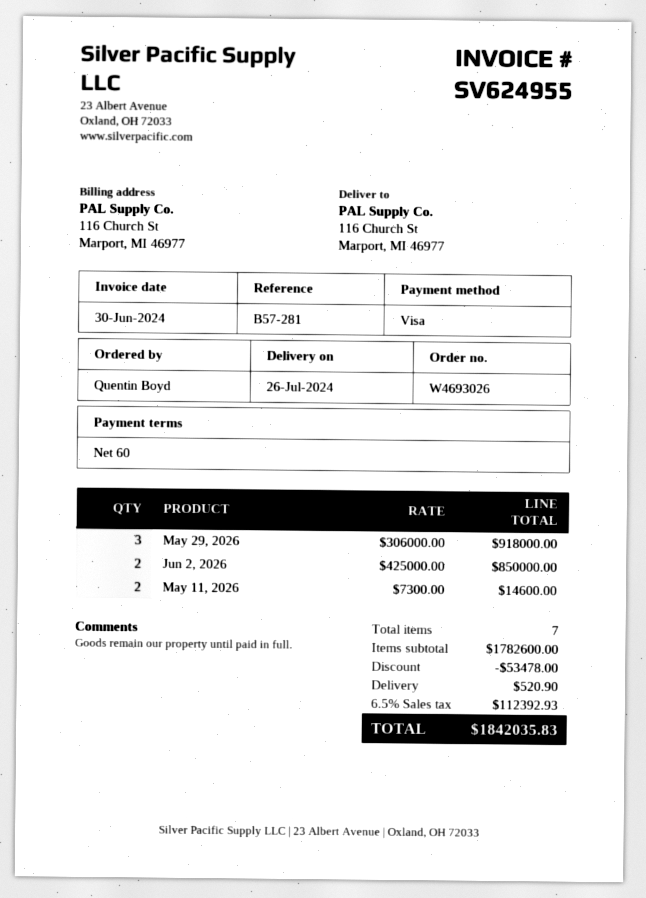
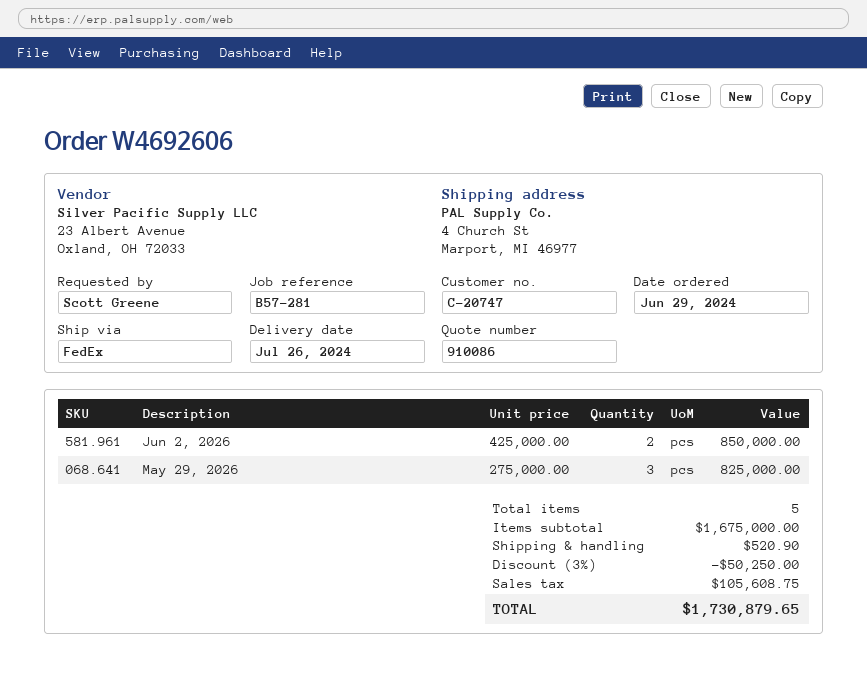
order number: W4693026 -> W4692606
ordered by: Quentin Boyd -> Scott Greene
ship to: 116 Church St, Marport, MI 46977 -> 4 Church St, Marport, MI 46977
May 29, 2026: 3 x 306000.00 = 918000.00 -> 3 x 275000.00 = 825000.00
May 11, 2026: 2 x 7300.00 = 14600.00 -> none
total quantity: 7 -> 5
subtotal: 1782600.00 -> 1675000.00
discount: 53478.00 -> 50250.00
tax: 112392.93 -> 105608.75
total: 1842035.83 -> 1730879.65

